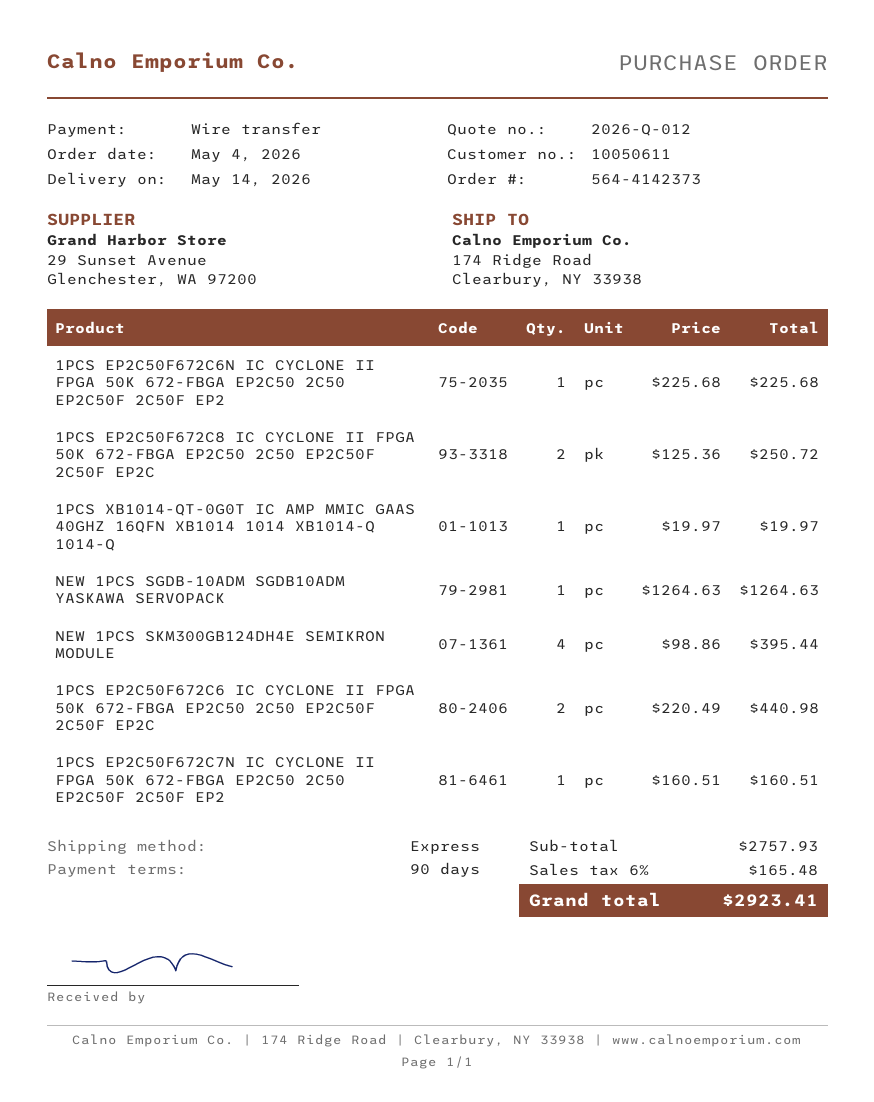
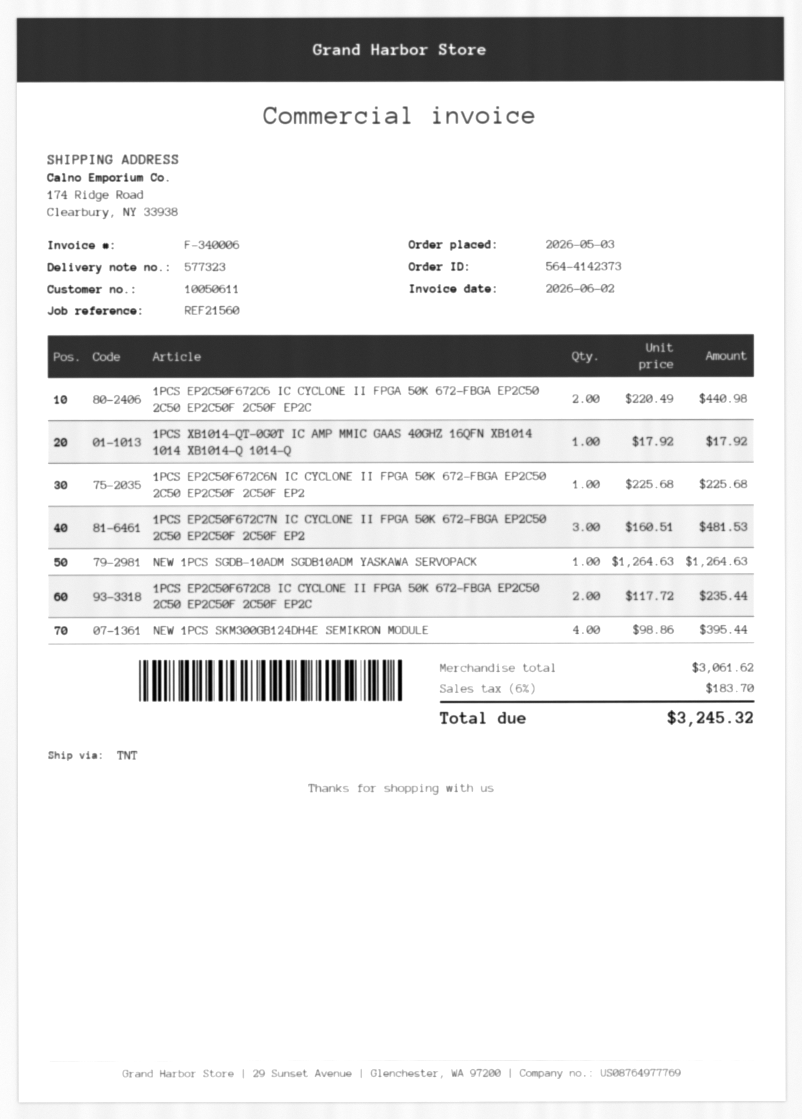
order date: 2026-05-04 -> 2026-05-03
shipping method: express -> TNT
1PCS EP2C50F672C8 IC CYCLONE II FPGA 50K 672-FBGA EP2C50 2C50 EP2C50F 2C50F EP2C: 2 x 125.36 = 250.72 -> 2 x 117.72 = 235.44
1PCS XB1014-QT-0G0T IC AMP MMIC GAAS 40GHZ 16QFN XB1014 1014 XB1014-Q 1014-Q: 1 x 19.97 = 19.97 -> 1 x 17.92 = 17.92
1PCS EP2C50F672C7N IC CYCLONE II FPGA 50K 672-FBGA EP2C50 2C50 EP2C50F 2C50F EP2: 1 x 160.51 = 160.51 -> 3 x 160.51 = 481.53
subtotal: 2757.93 -> 3061.62
tax: 6% = 165.48 -> 6% = 183.70
total: 2923.41 -> 3245.32

